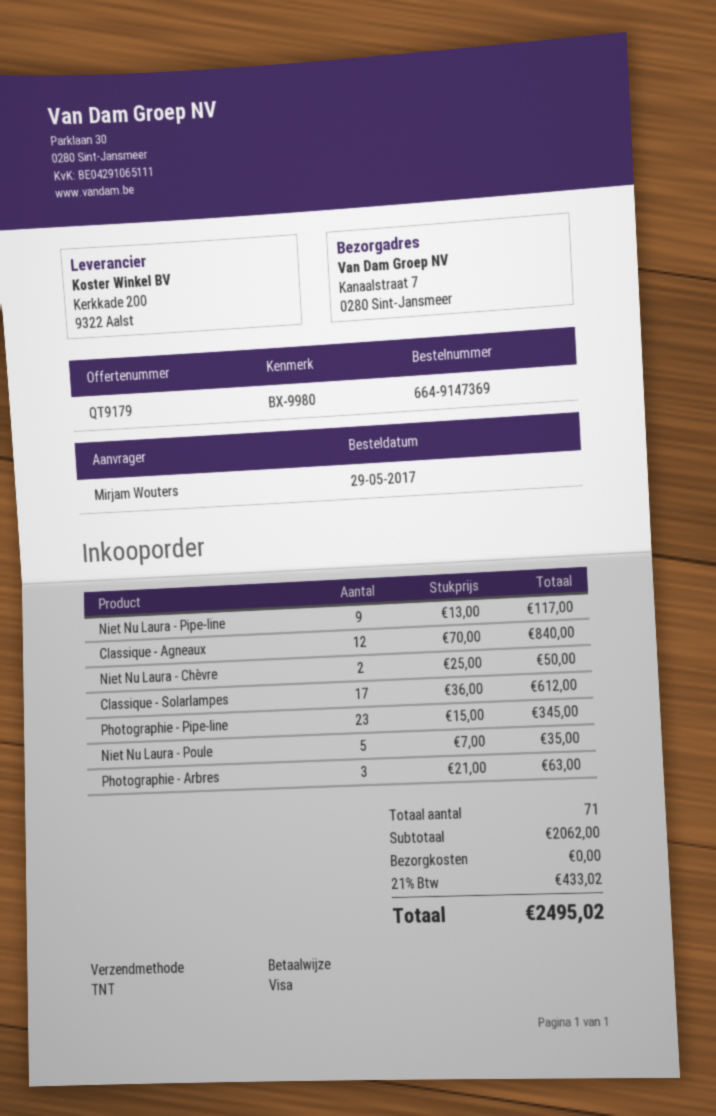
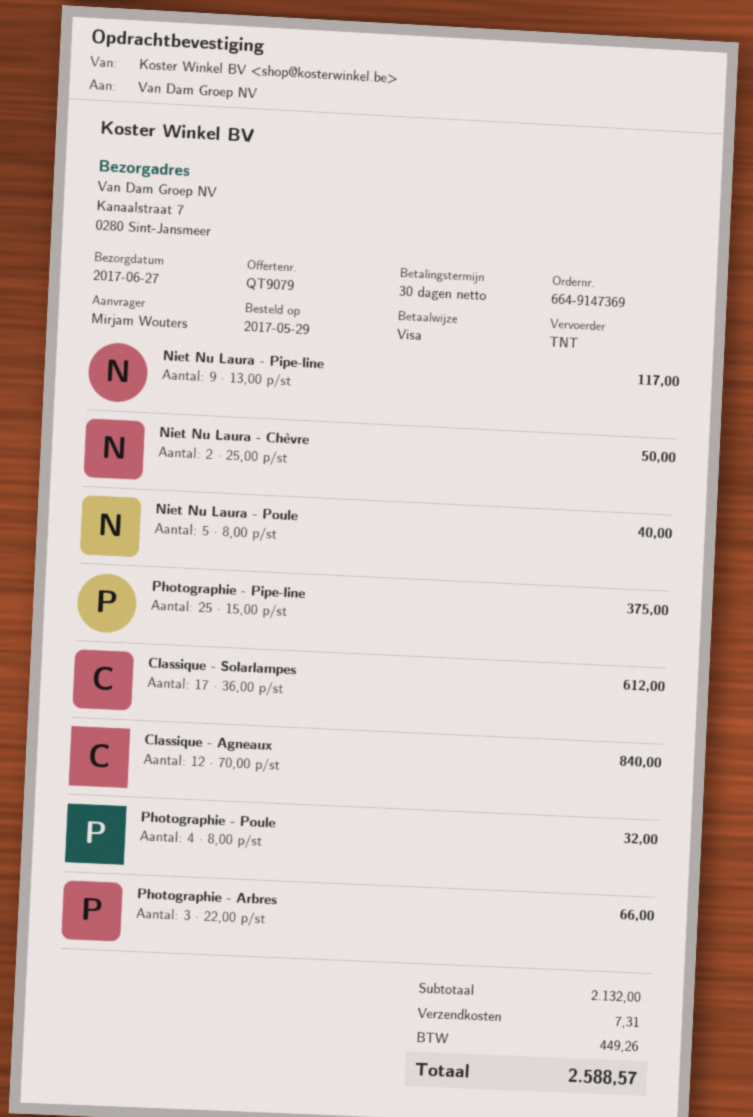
quote number: QT9179 -> QT9079
Photographie - Pipe-line: 23 x 15.00 = 345.00 -> 25 x 15.00 = 375.00
Niet Nu Laura - Poule: 5 x 7.00 = 35.00 -> 5 x 8.00 = 40.00
Photographie - Arbres: 3 x 21.00 = 63.00 -> 3 x 22.00 = 66.00
Photographie - Poule: none -> 4 x 8.00 = 32.00
subtotal: 2062.00 -> 2132.00
shipping: 0.00 -> 7.31
tax: 433.02 -> 449.26
total: 2495.02 -> 2588.57

